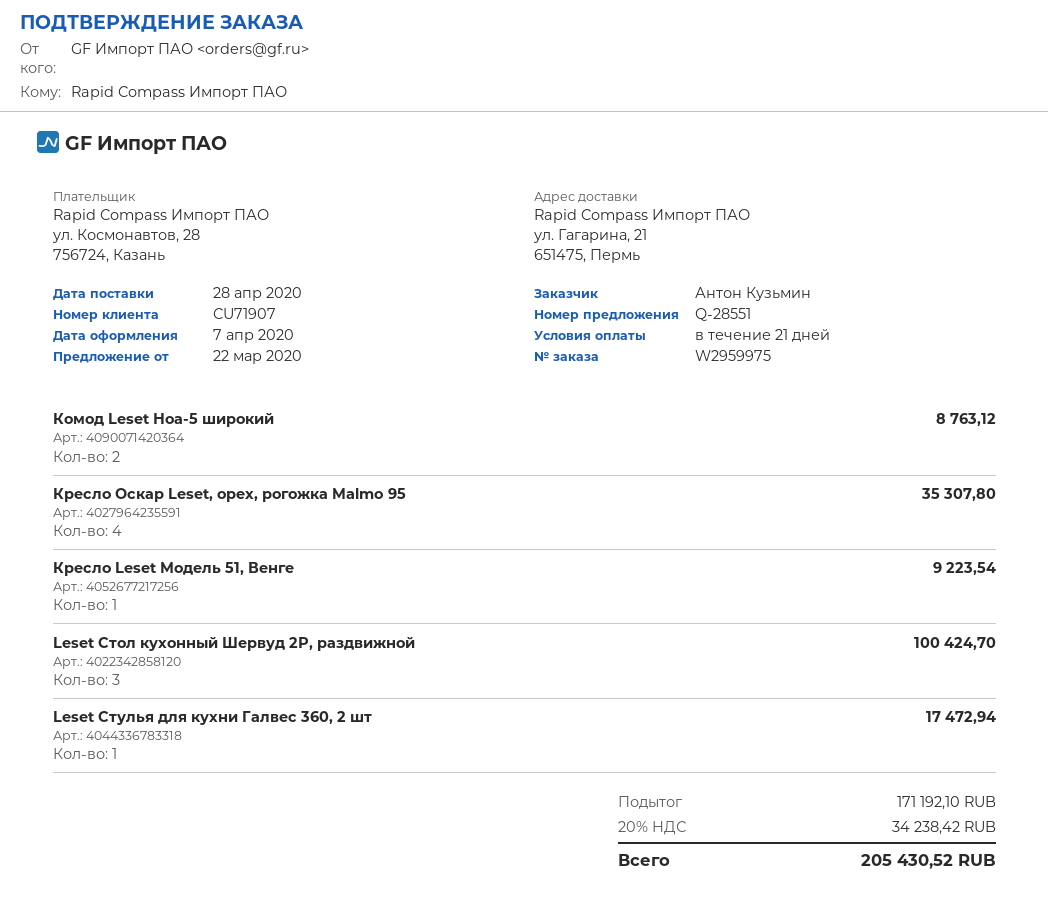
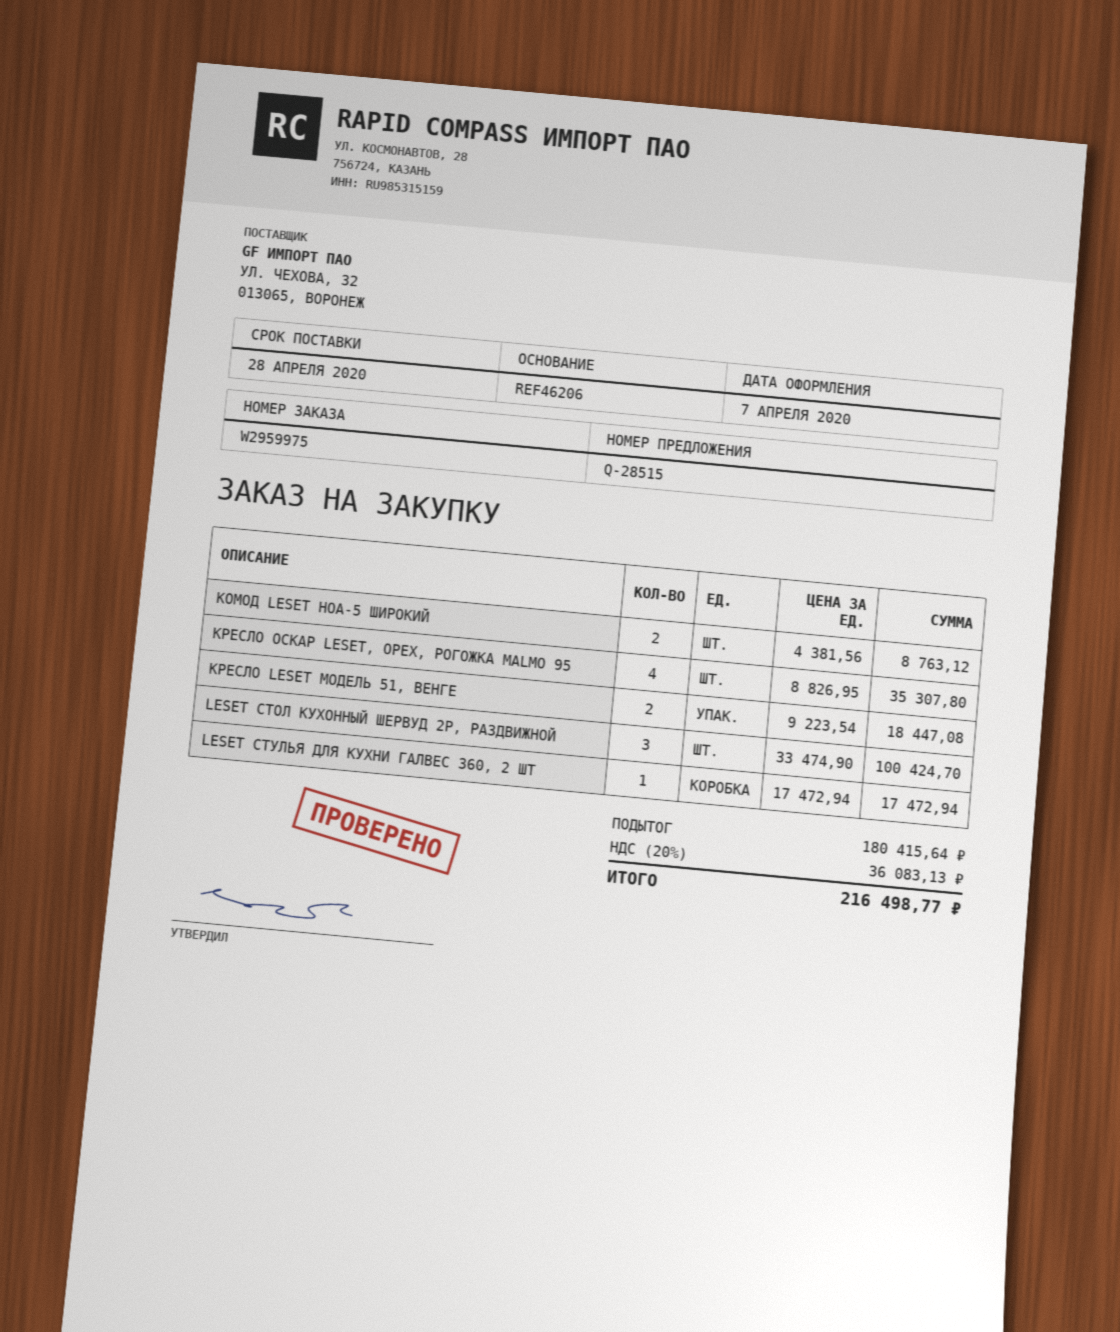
quote number: Q-28551 -> Q-28515
Кресло Leset Модель 51, Венге: 1 for 9223.54 -> 2 for 18447.08
subtotal: 171192.10 -> 180415.64
tax: 20% = 34238.42 -> 20% = 36083.13
total: 205430.52 -> 216498.77

